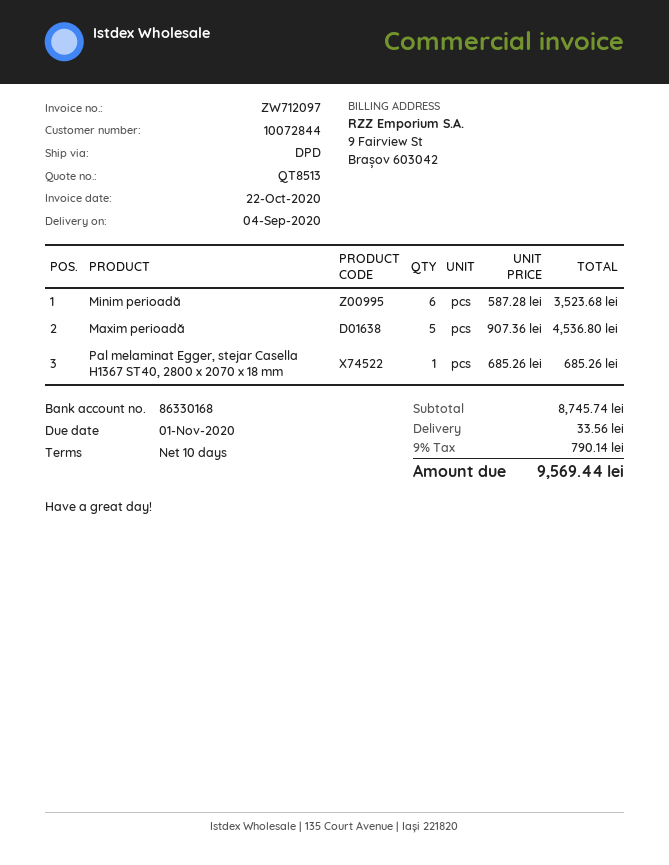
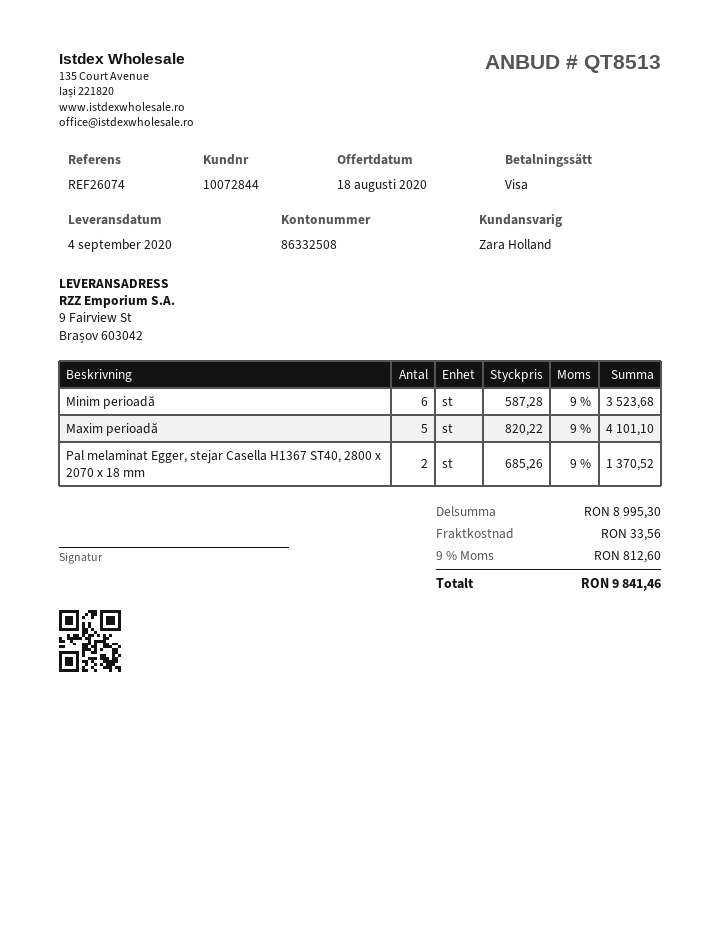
bank account: 86330168 -> 86332508
Maxim perioadă: 5 x 907.36 = 4536.80 -> 5 x 820.22 = 4101.10
Pal melaminat Egger, stejar Casella H1367 ST40, 2800 x 2070 x 18 mm: 1 x 685.26 = 685.26 -> 2 x 685.26 = 1370.52
subtotal: 8745.74 -> 8995.30
tax: 9% = 790.14 -> 9% = 812.60
total: 9569.44 -> 9841.46

